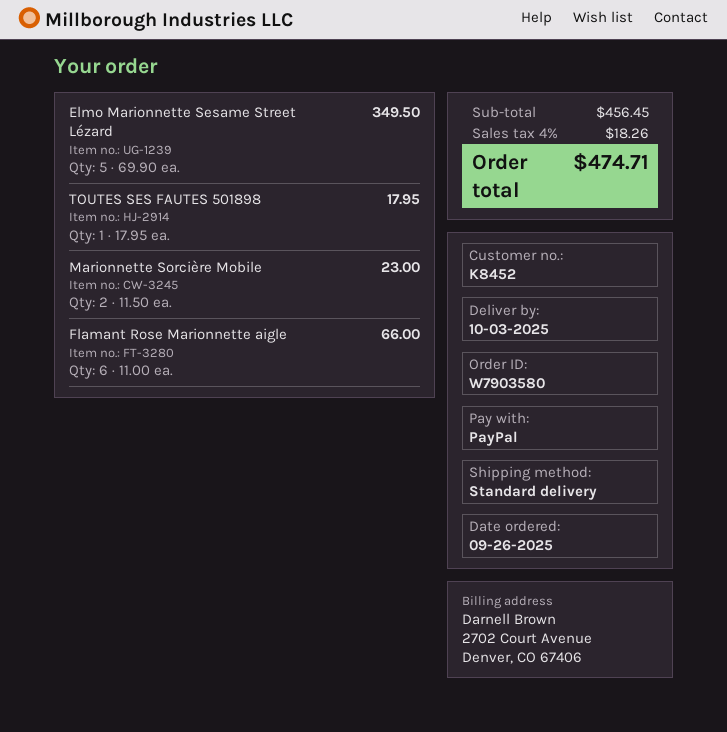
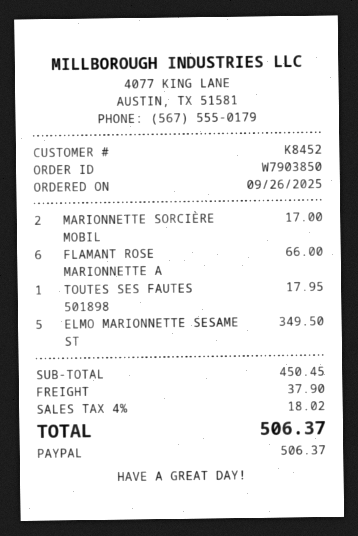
order number: W7903580 -> W7903850
Marionnette Sorcière Mobile: 2 for 23.00 -> 2 for 17.00
subtotal: 456.45 -> 450.45
shipping: none -> 37.90
tax: 4% = 18.26 -> 4% = 18.02
total: 474.71 -> 506.37

